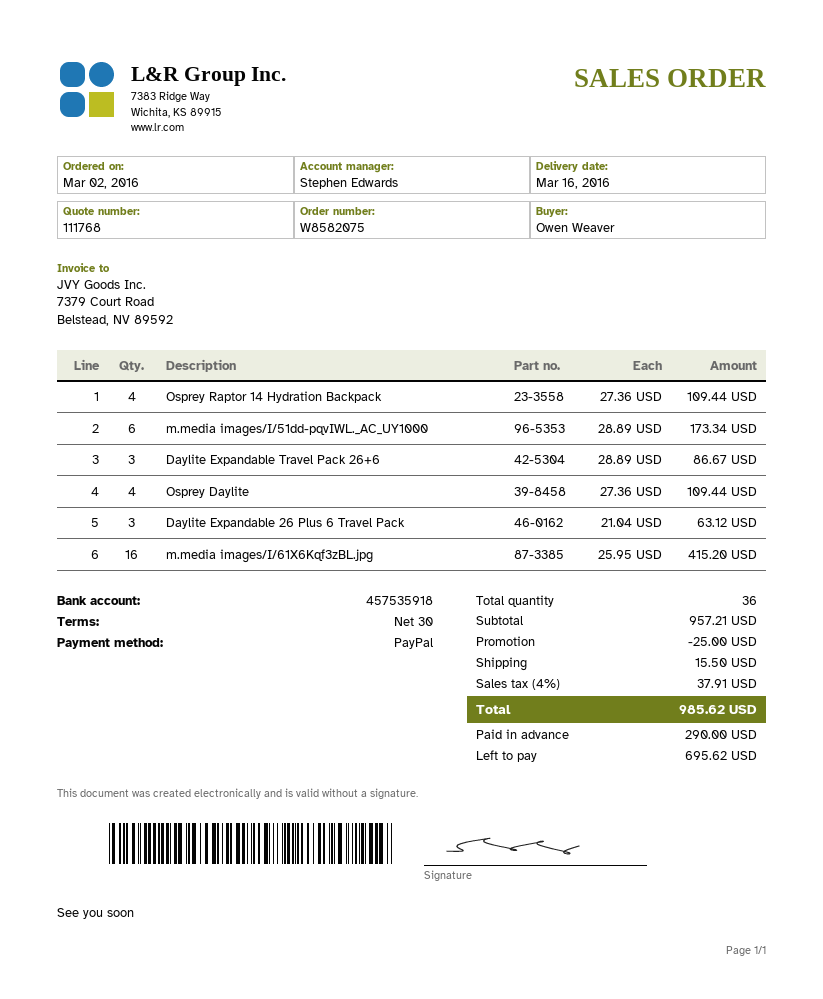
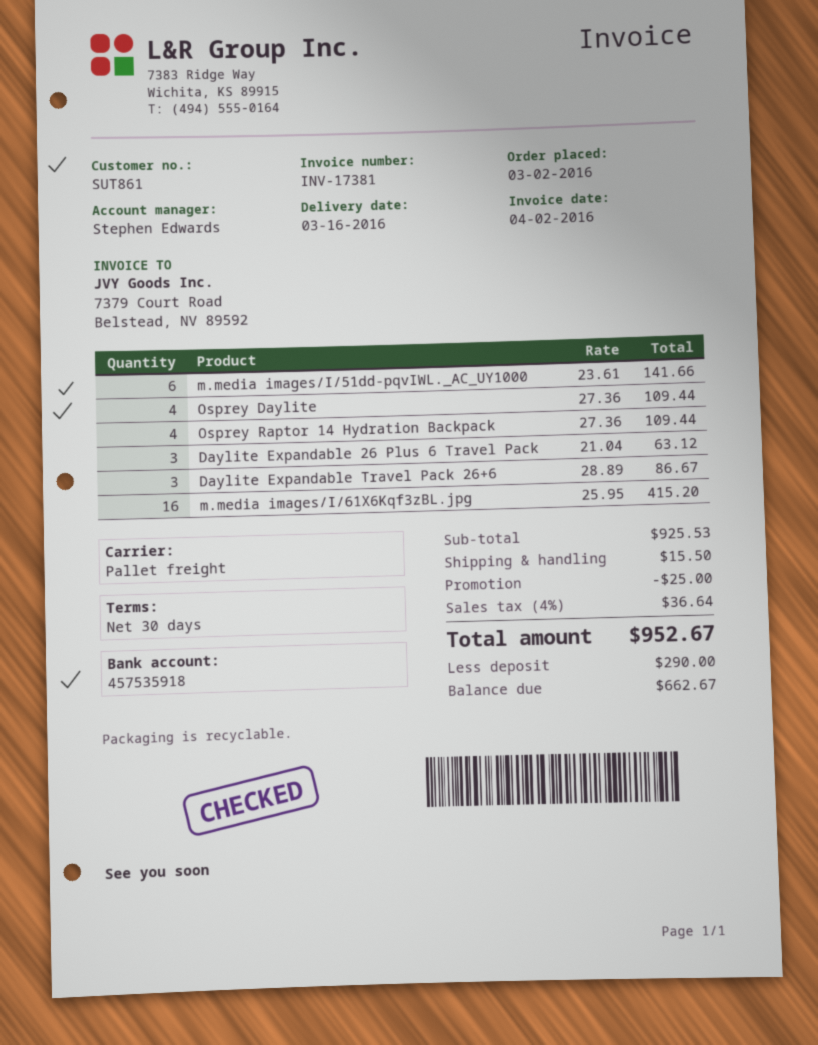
m.media images/I/51dd-pqvIWL._AC_UY1000: 6 x 28.89 = 173.34 -> 6 x 23.61 = 141.66
subtotal: 957.21 -> 925.53
tax: 4% = 37.91 -> 4% = 36.64
total: 985.62 -> 952.67
balance: 695.62 -> 662.67

